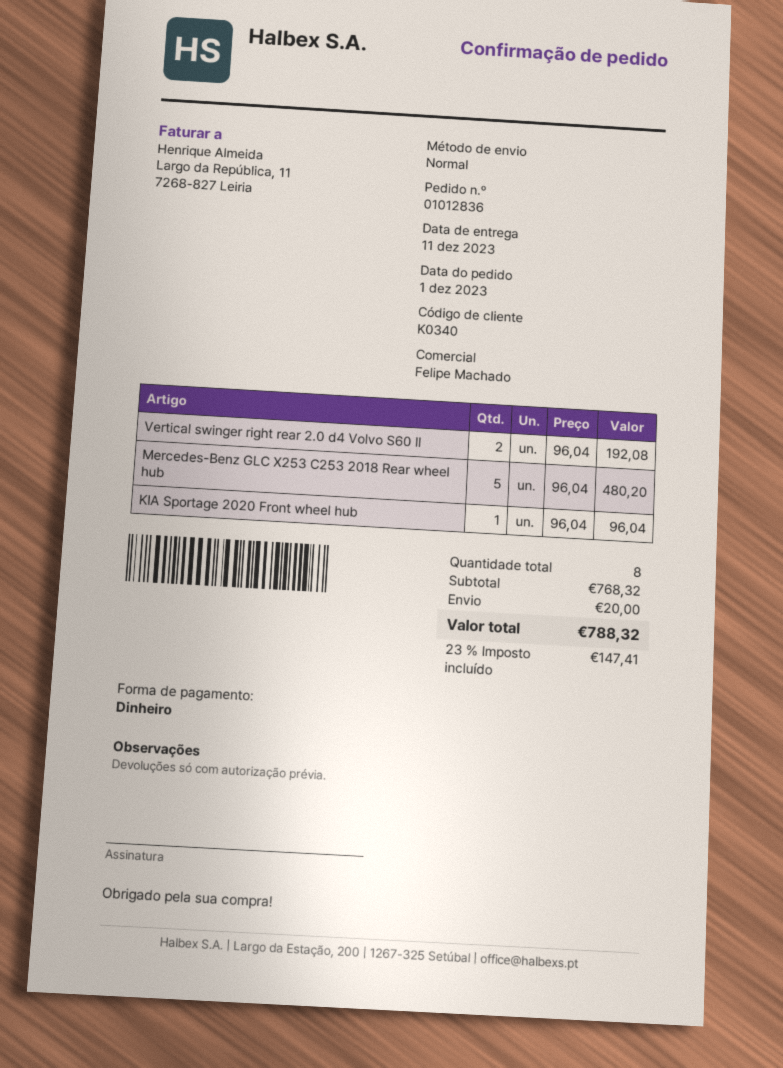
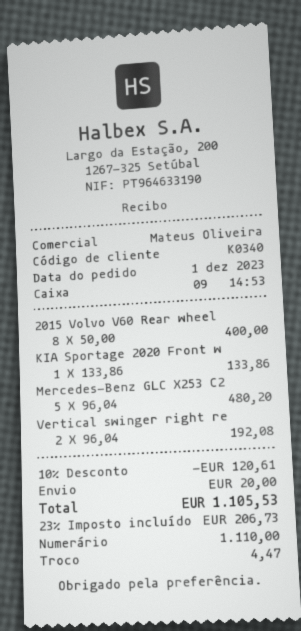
sales rep: Felipe Machado -> Mateus Oliveira
KIA Sportage 2020 Front wheel hub: 1 x 96.04 = 96.04 -> 1 x 133.86 = 133.86
2015 Volvo V60 Rear wheel: none -> 8 x 50.00 = 400.00
discount: none -> 10% = 120.61
tax: 23% = 147.41 -> 23% = 206.73
total: 788.32 -> 1105.53

